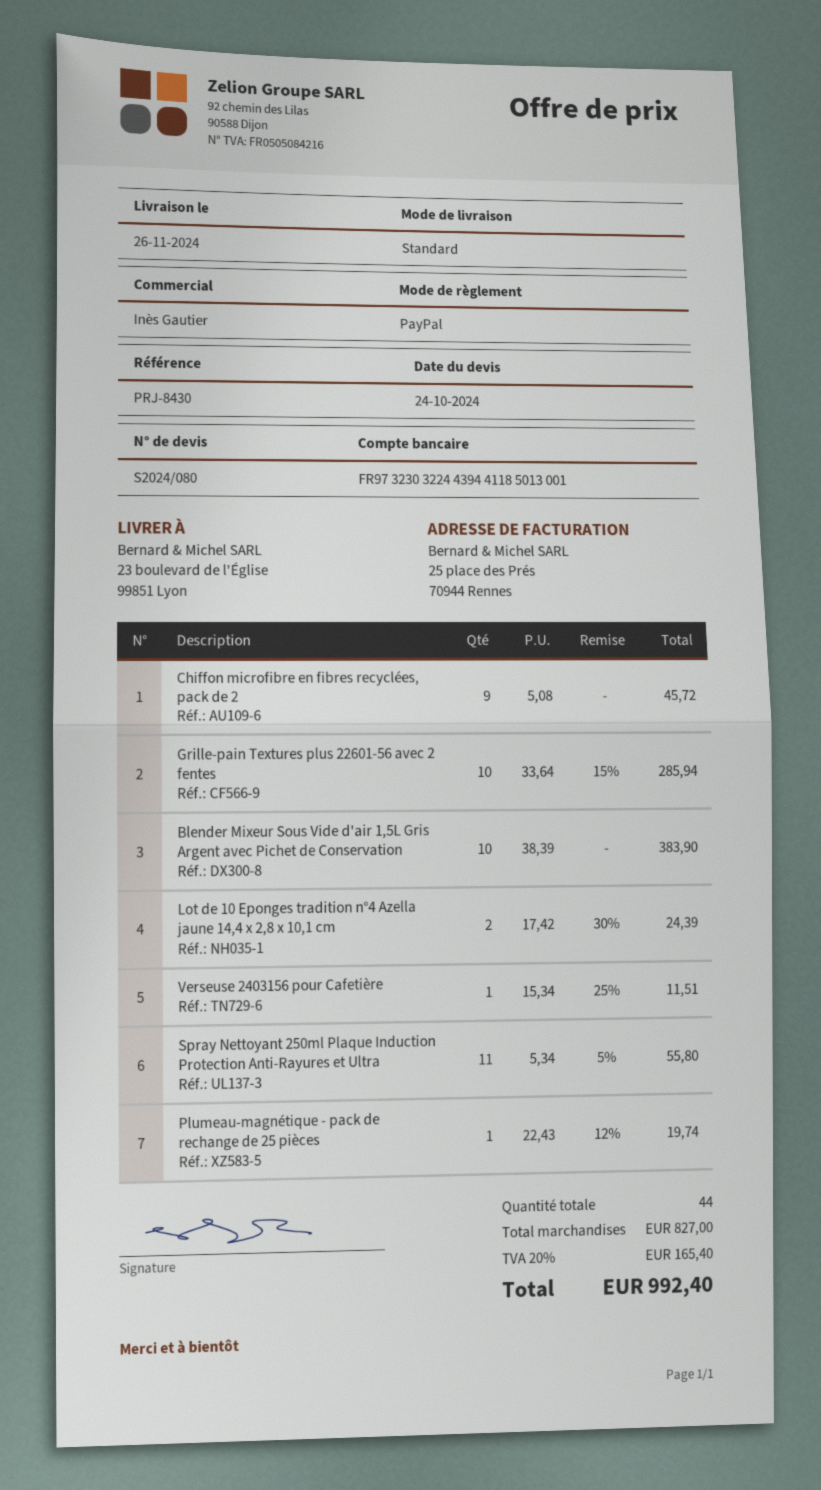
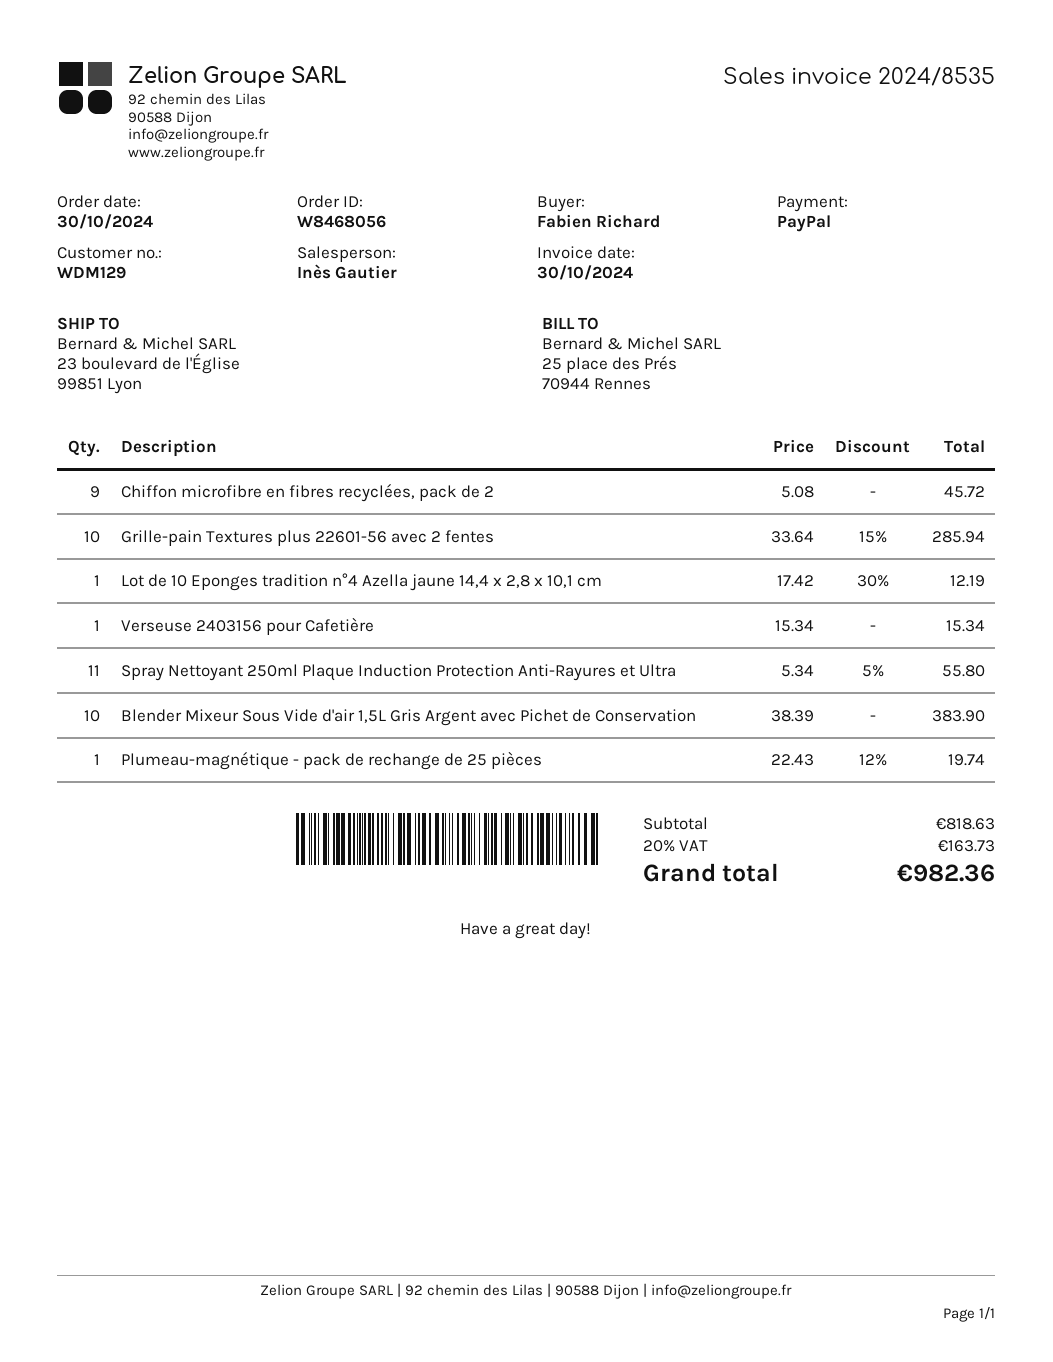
Lot de 10 Eponges tradition n°4 Azella jaune 14,4 x 2,8 x 10,1 cm: 2 x 17.42 - 30% = 24.39 -> 1 x 17.42 - 30% = 12.19
Verseuse 2403156 pour Cafetière: 1 x 15.34 - 25% = 11.51 -> 1 x 15.34 = 15.34
subtotal: 827.00 -> 818.63
tax: 20% = 165.40 -> 20% = 163.73
total: 992.40 -> 982.36

